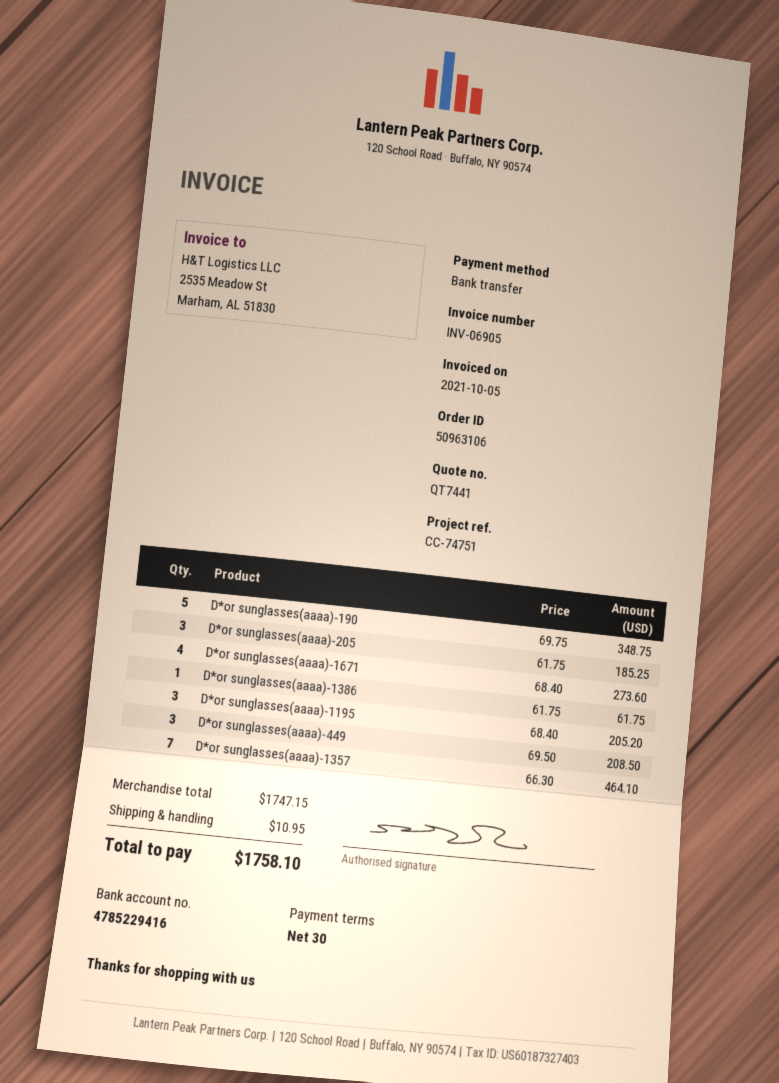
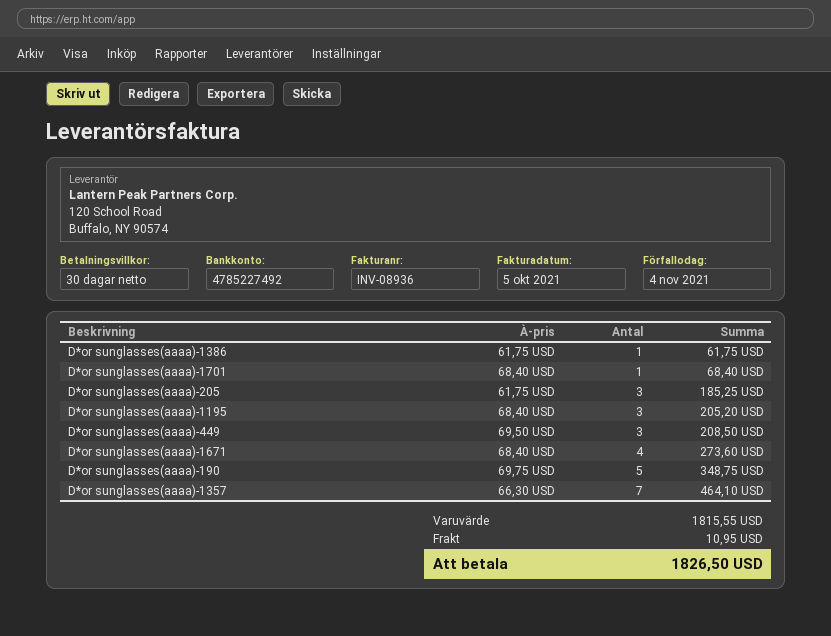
invoice number: INV-06905 -> INV-08936
bank account: 4785229416 -> 4785227492
D*or sunglasses(aaaa)-1701: none -> 1 x 68.40 = 68.40
subtotal: 1747.15 -> 1815.55
total: 1758.10 -> 1826.50

